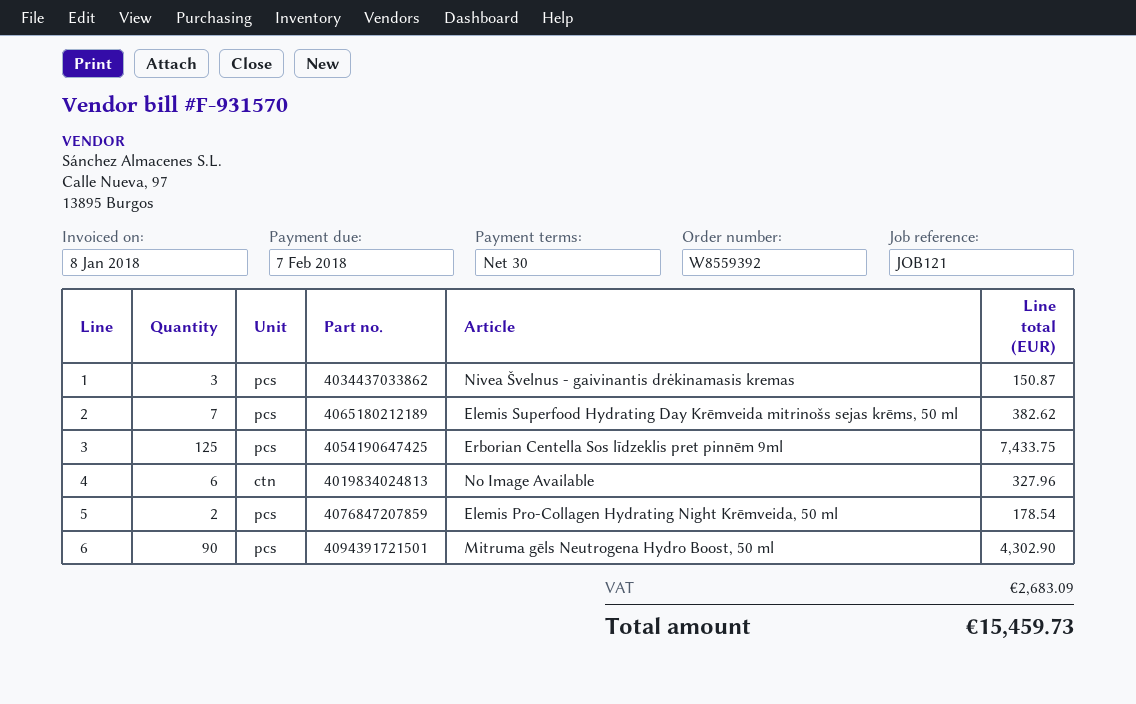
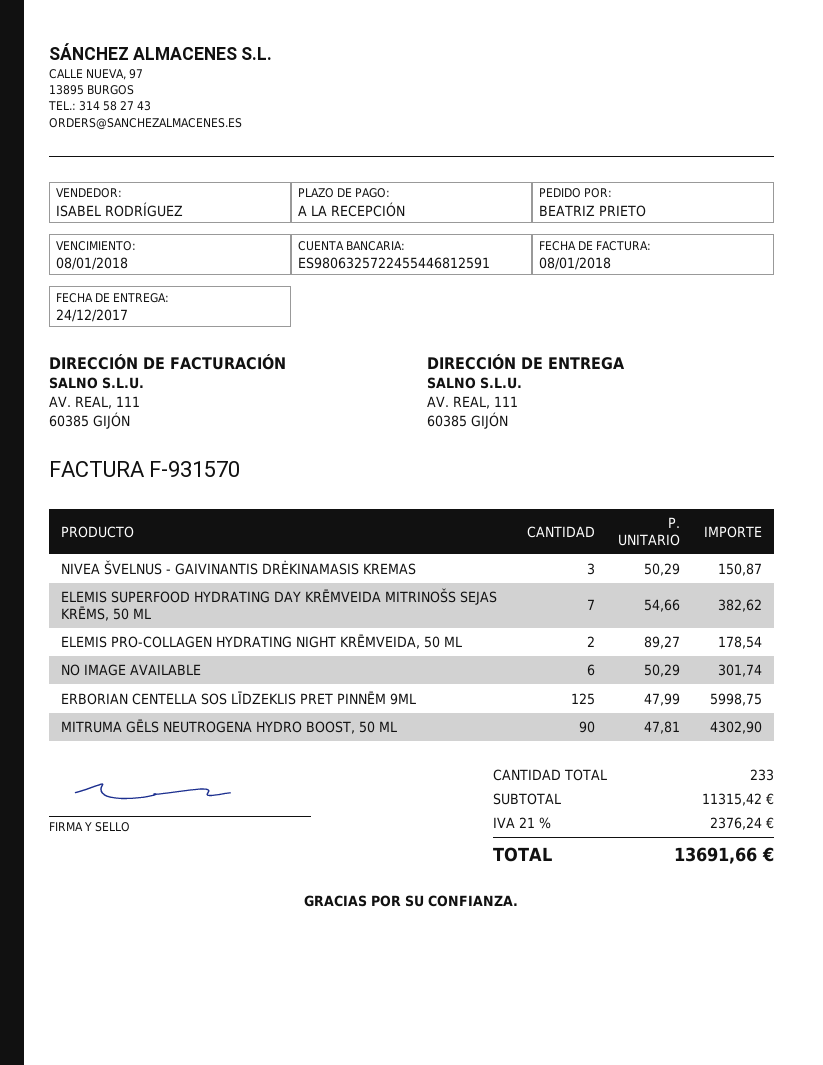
payment terms: 30 days -> on receipt
due date: 2018-02-07 -> 2018-01-08
Erborian Centella Sos līdzeklis pret pinnēm 9ml: 125 for 7433.75 -> 125 for 5998.75
No Image Available: 6 for 327.96 -> 6 for 301.74
tax: 2683.09 -> 2376.24
total: 15459.73 -> 13691.66

